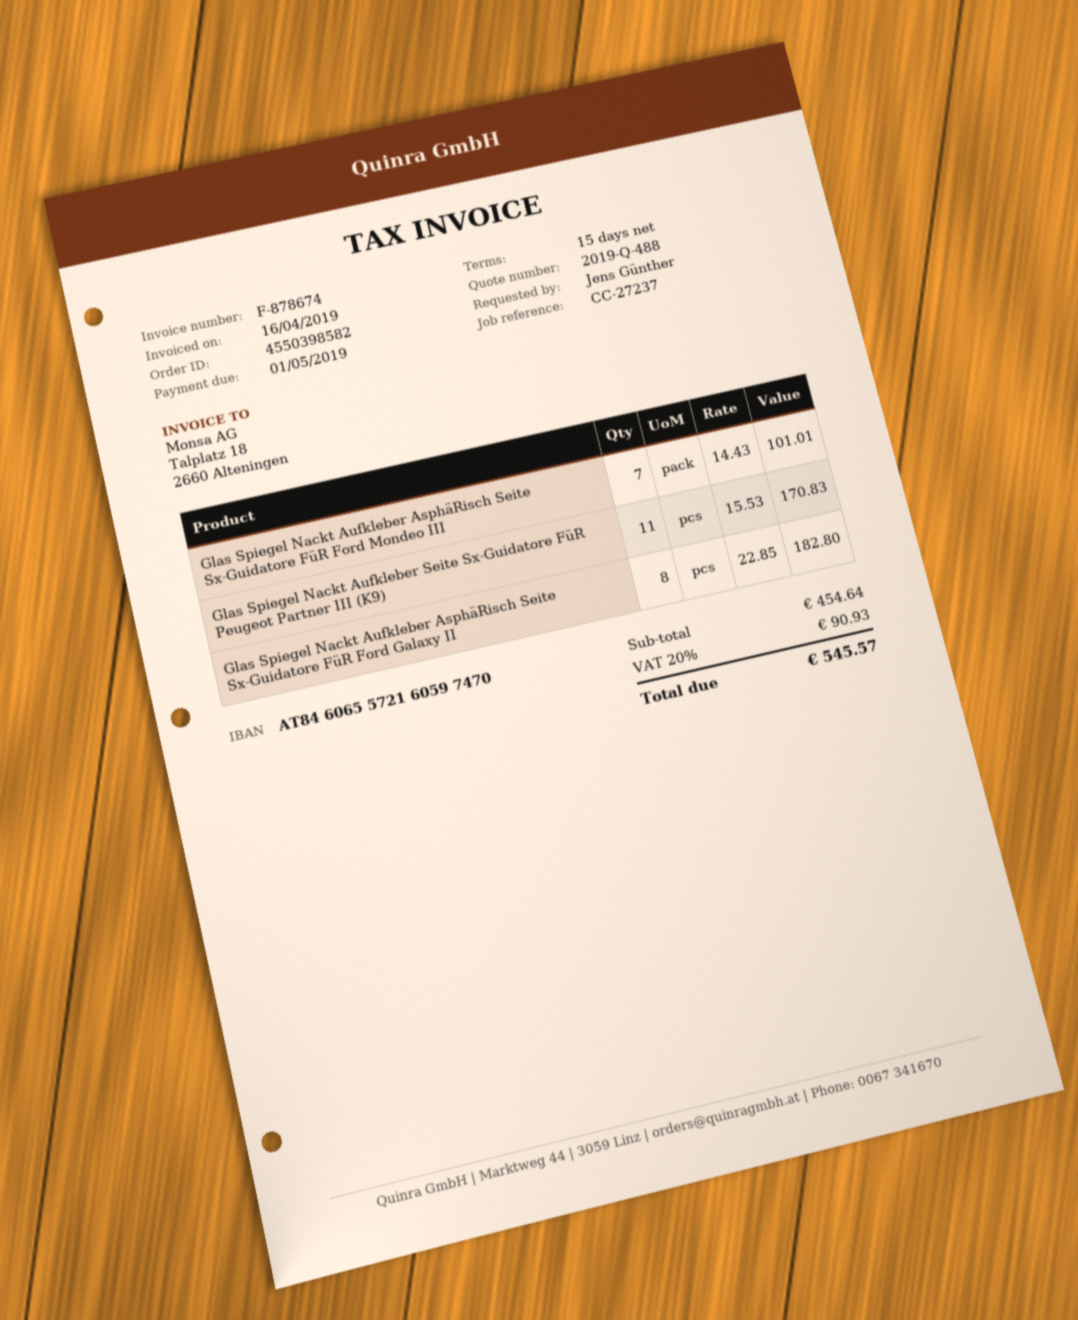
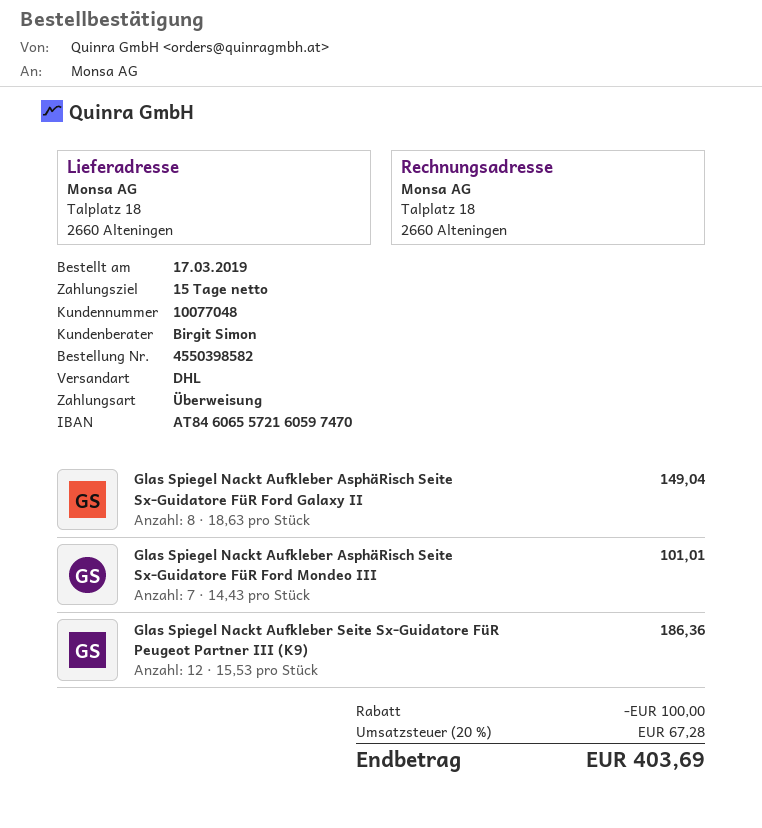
Glas Spiegel Nackt Aufkleber Seite Sx-Guidatore FüR Peugeot Partner III (K9): 11 x 15.53 = 170.83 -> 12 x 15.53 = 186.36
Glas Spiegel Nackt Aufkleber AsphäRisch Seite Sx-Guidatore FüR Ford Galaxy II: 8 x 22.85 = 182.80 -> 8 x 18.63 = 149.04
discount: none -> 100.00
tax: 20% = 90.93 -> 20% = 67.28
total: 545.57 -> 403.69

